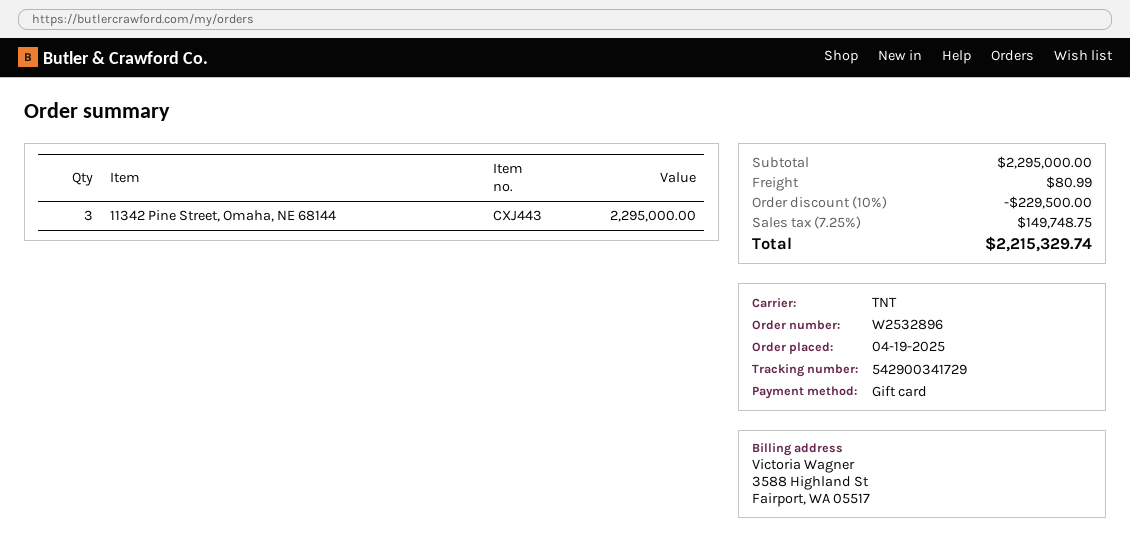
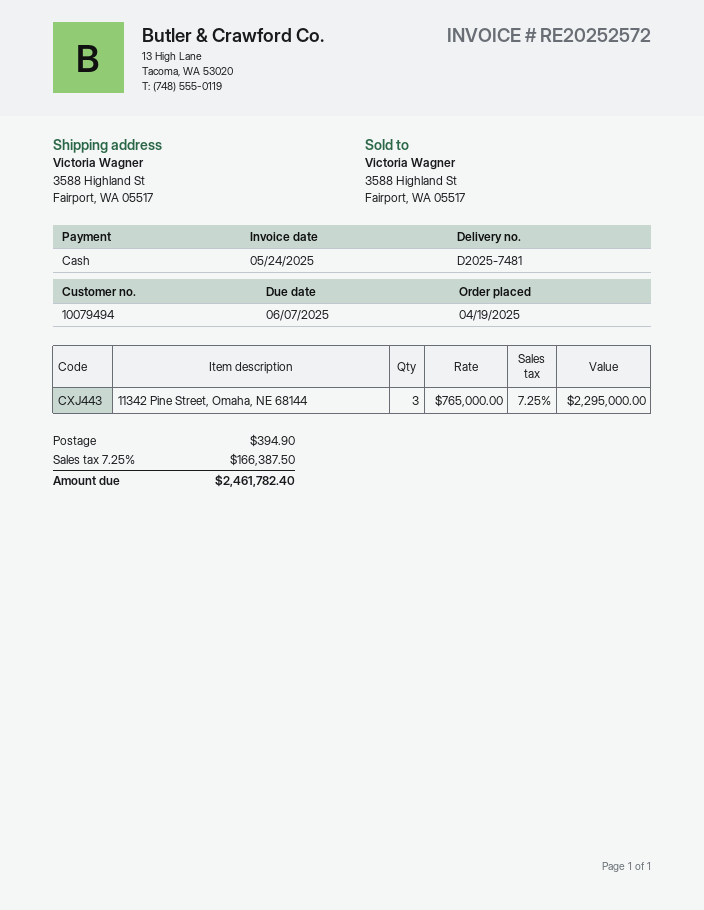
payment method: gift card -> cash
discount: 10% = 229500.00 -> none
shipping: 80.99 -> 394.90
tax: 7.25% = 149748.75 -> 7.25% = 166387.50
total: 2215329.74 -> 2461782.40

